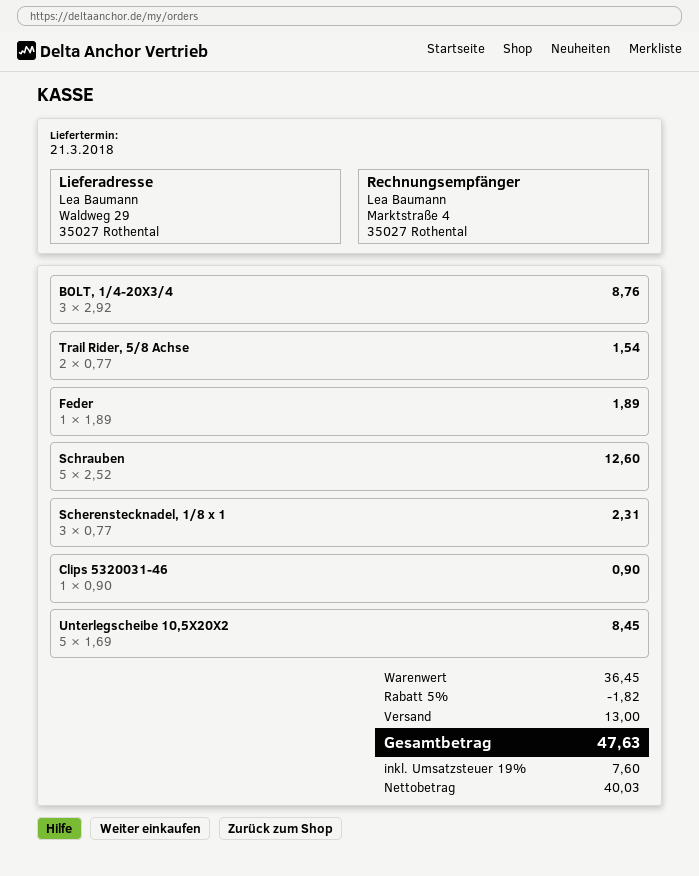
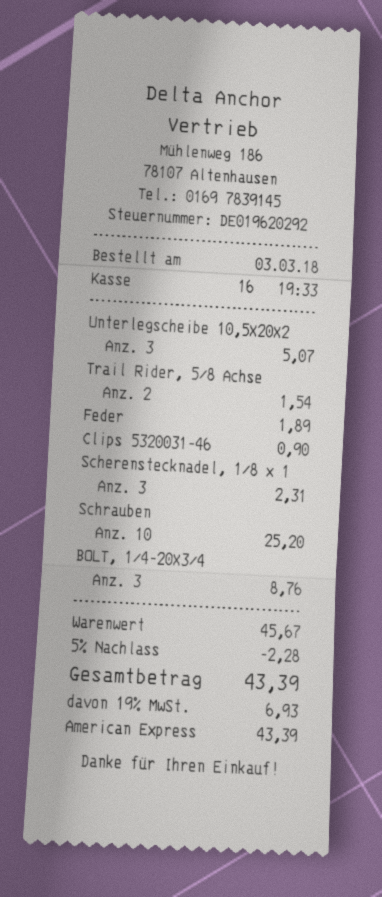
Schrauben: 5 for 12.60 -> 10 for 25.20
Unterlegscheibe 10,5X20X2: 5 for 8.45 -> 3 for 5.07
subtotal: 36.45 -> 45.67
discount: 5% = 1.82 -> 5% = 2.28
shipping: 13.00 -> none
tax: 19% = 7.60 -> 19% = 6.93
total: 47.63 -> 43.39

